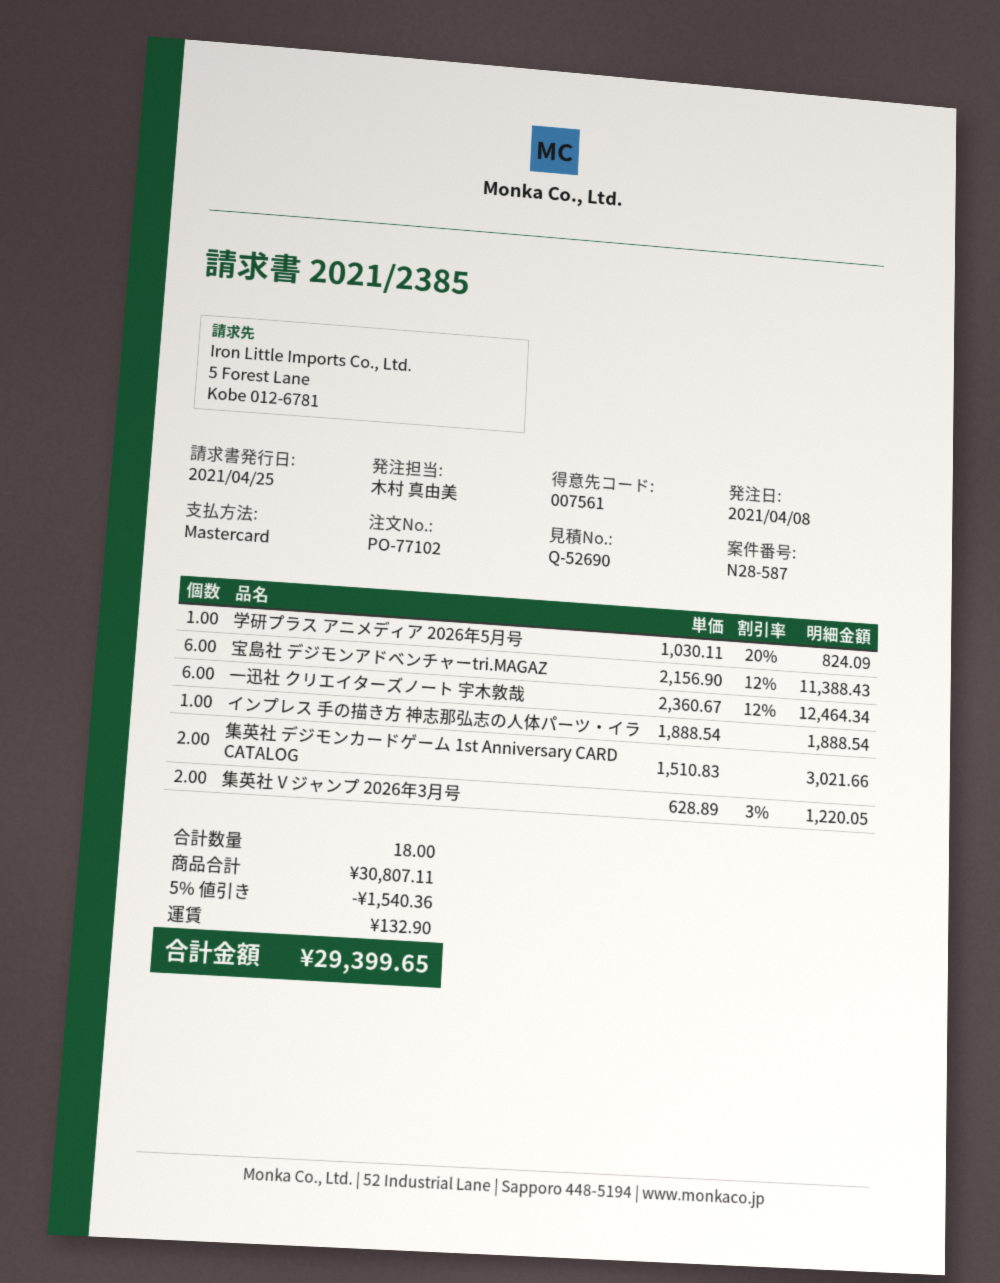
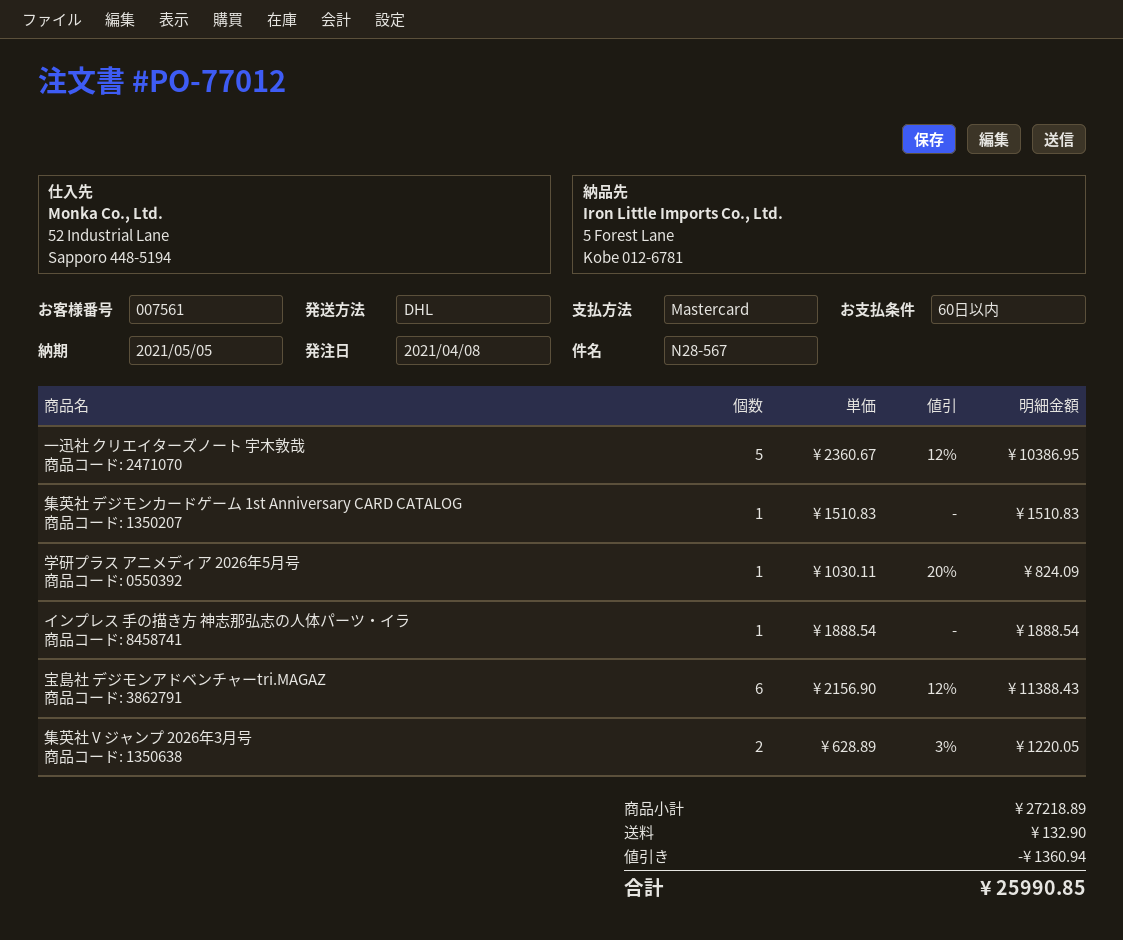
order number: PO-77102 -> PO-77012
reference: N28-587 -> N28-567
一迅社 クリエイターズノート 宇木敦哉: 6 x 2360.67 - 12% = 12464.34 -> 5 x 2360.67 - 12% = 10386.95
集英社 デジモンカードゲーム 1st Anniversary CARD CATALOG: 2 x 1510.83 = 3021.66 -> 1 x 1510.83 = 1510.83
subtotal: 30807.11 -> 27218.89
discount: 1540.36 -> 1360.94
total: 29399.65 -> 25990.85

